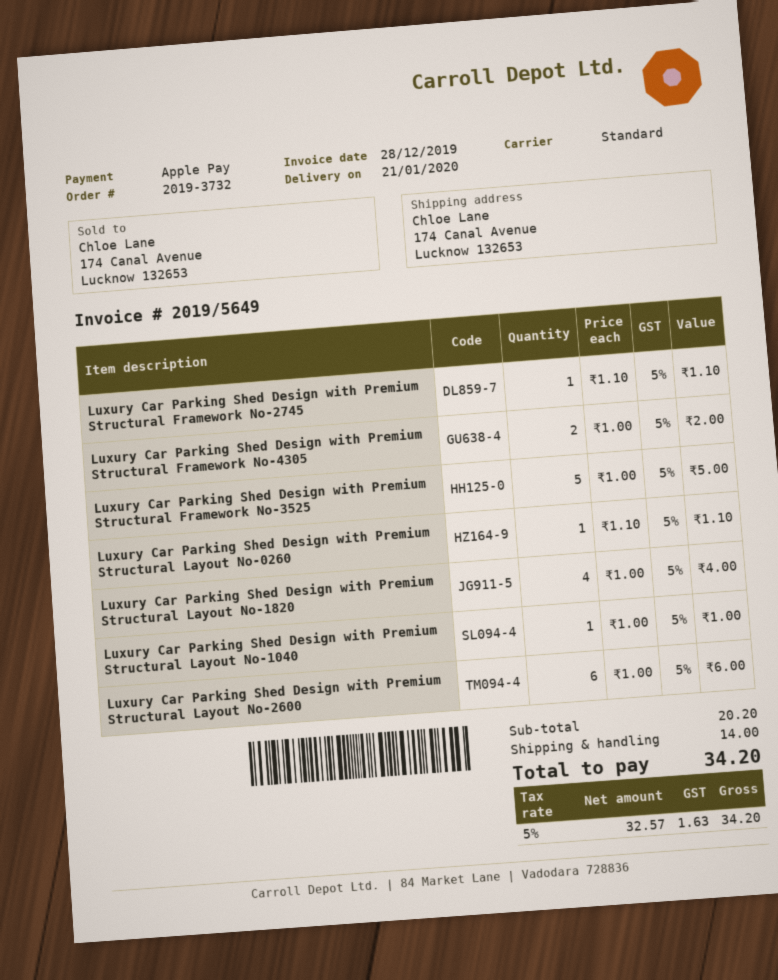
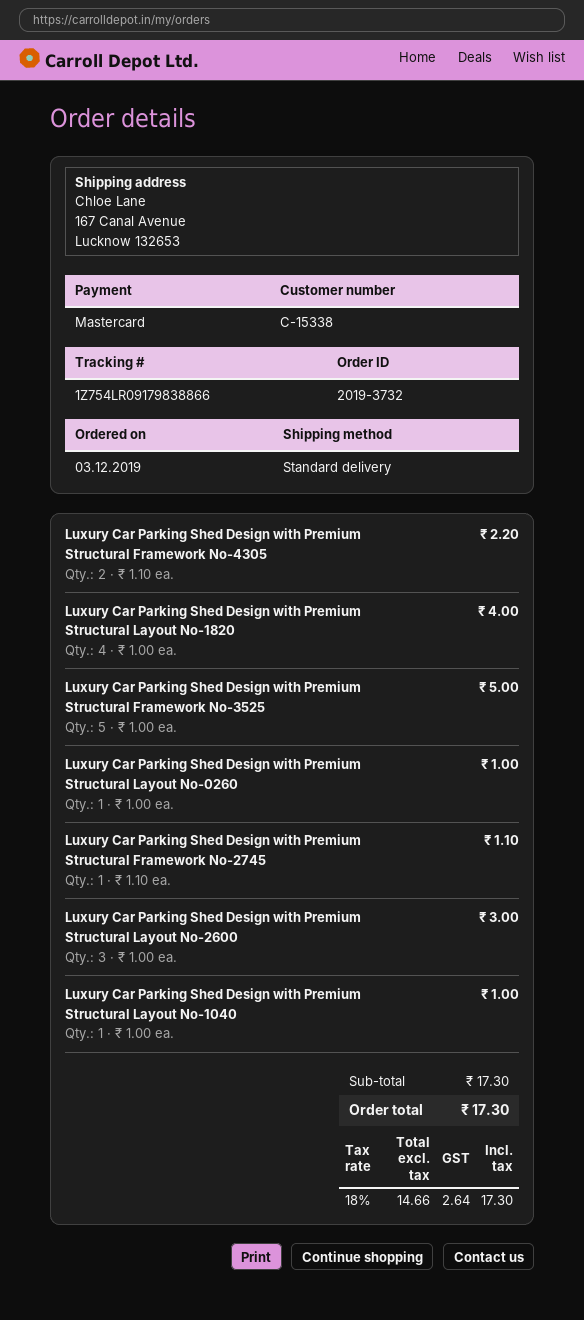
payment method: Apple Pay -> Mastercard
ship to: 174 Canal Avenue, Lucknow 132653 -> 167 Canal Avenue, Lucknow 132653
Luxury Car Parking Shed Design with Premium Structural Framework No-4305: 2 x 1.00 = 2.00 -> 2 x 1.10 = 2.20
Luxury Car Parking Shed Design with Premium Structural Layout No-0260: 1 x 1.10 = 1.10 -> 1 x 1.00 = 1.00
Luxury Car Parking Shed Design with Premium Structural Layout No-2600: 6 x 1.00 = 6.00 -> 3 x 1.00 = 3.00
subtotal: 20.20 -> 17.30
shipping: 14.00 -> none
net: 32.57 -> 14.66
tax: 5% = 1.63 -> 18% = 2.64
total: 34.20 -> 17.30

